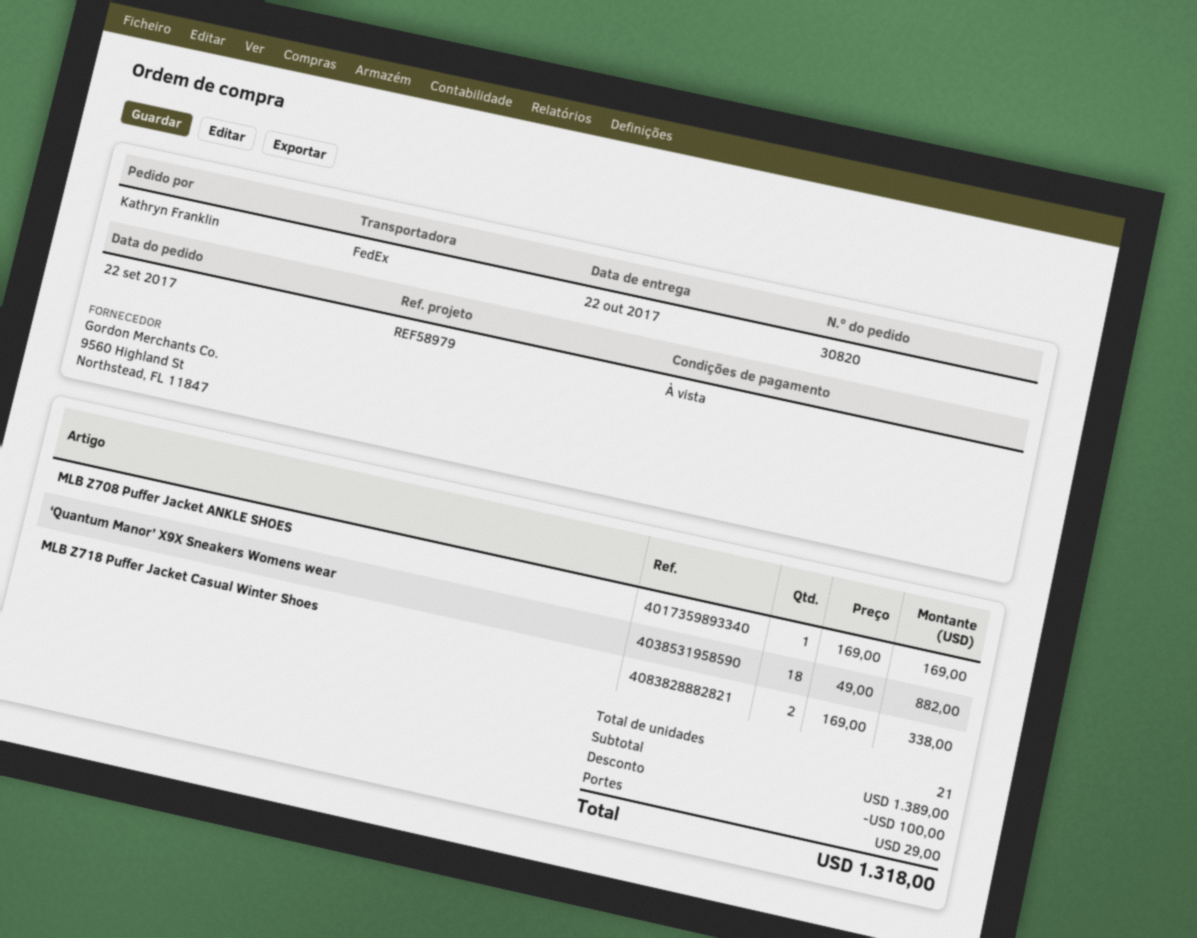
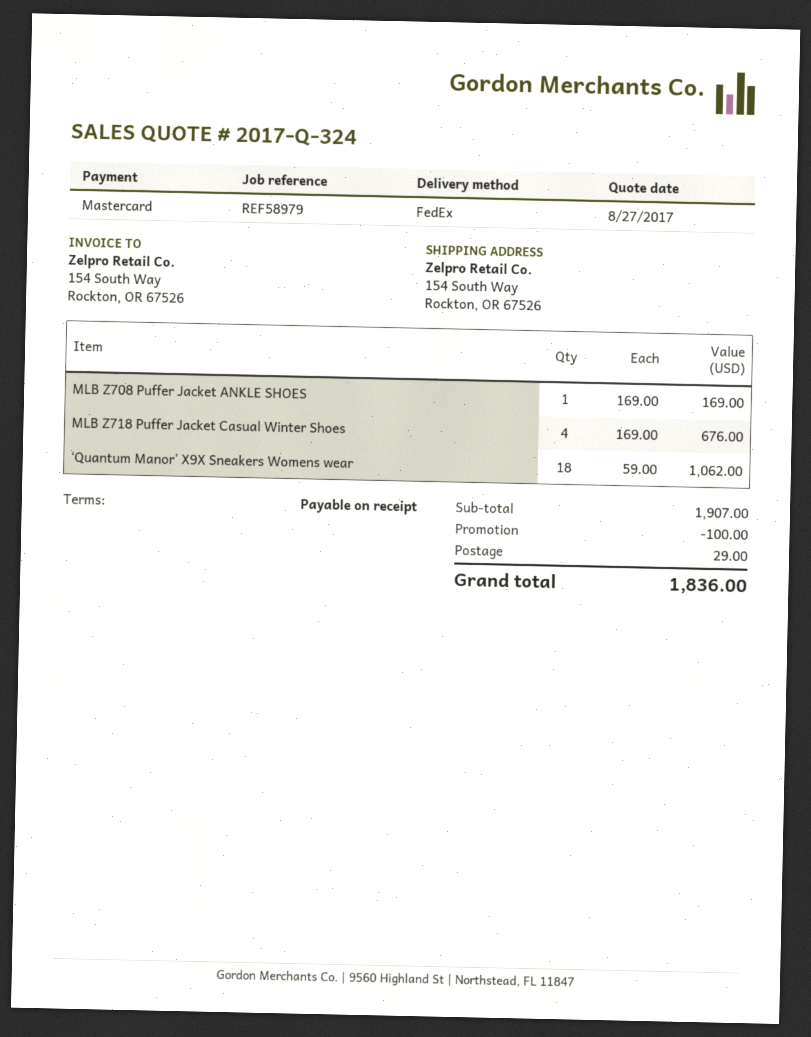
‘Quantum Manor’ X9X Sneakers Womens wear: 18 x 49.00 = 882.00 -> 18 x 59.00 = 1062.00
MLB Z718 Puffer Jacket Casual Winter Shoes: 2 x 169.00 = 338.00 -> 4 x 169.00 = 676.00
subtotal: 1389.00 -> 1907.00
total: 1318.00 -> 1836.00

